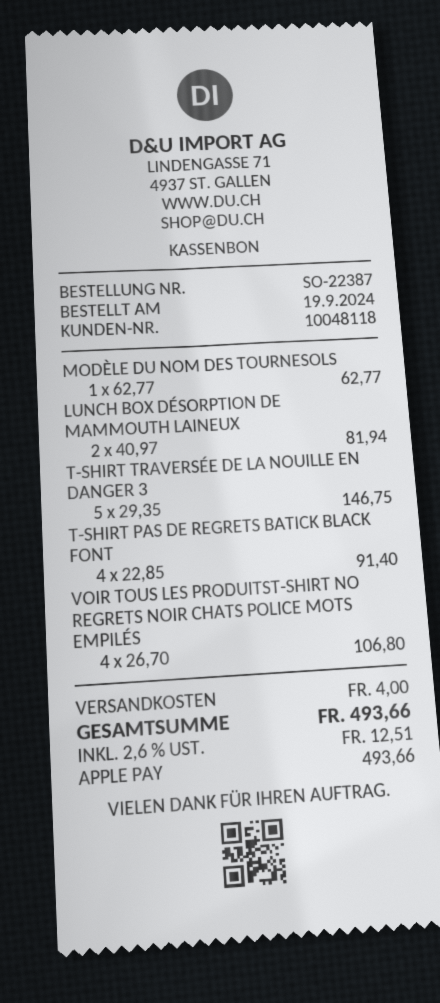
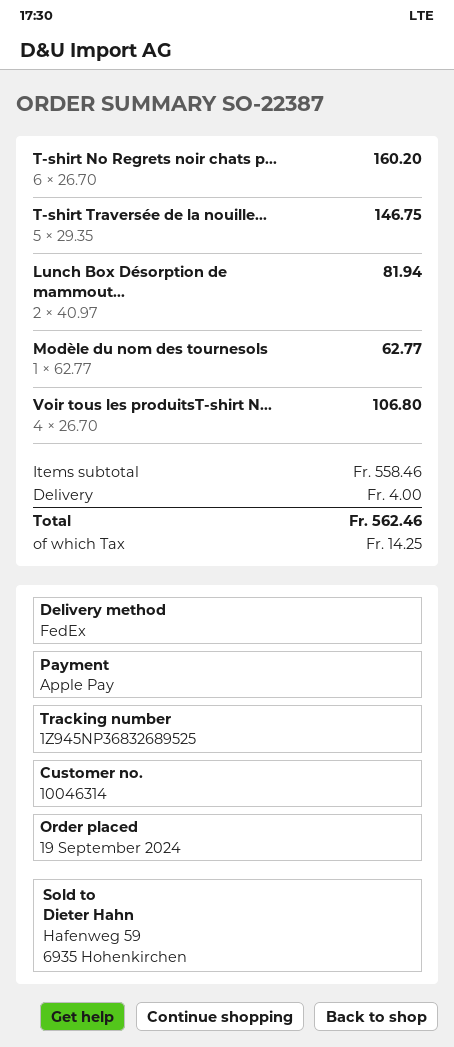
customer number: 10048118 -> 10046314
T-SHIRT PAS DE REGRETS BATICK BLACK FONT: 4 x 22.85 = 91.40 -> none
T-shirt No Regrets noir chats p...: none -> 6 x 26.70 = 160.20
tax: 12.51 -> 14.25
total: 493.66 -> 562.46

